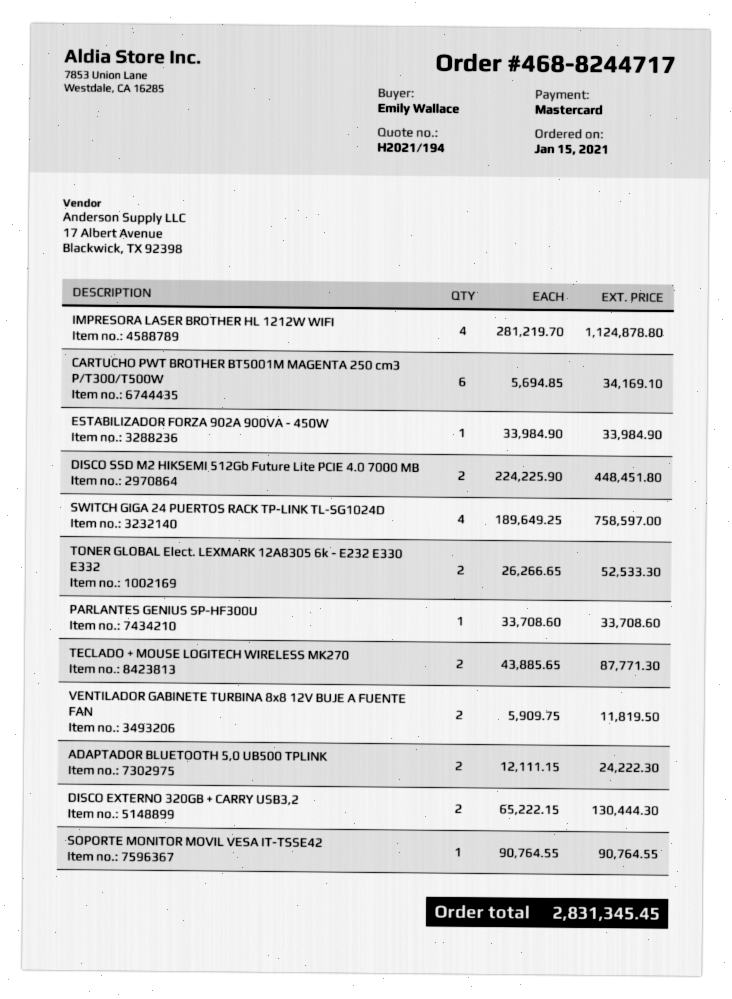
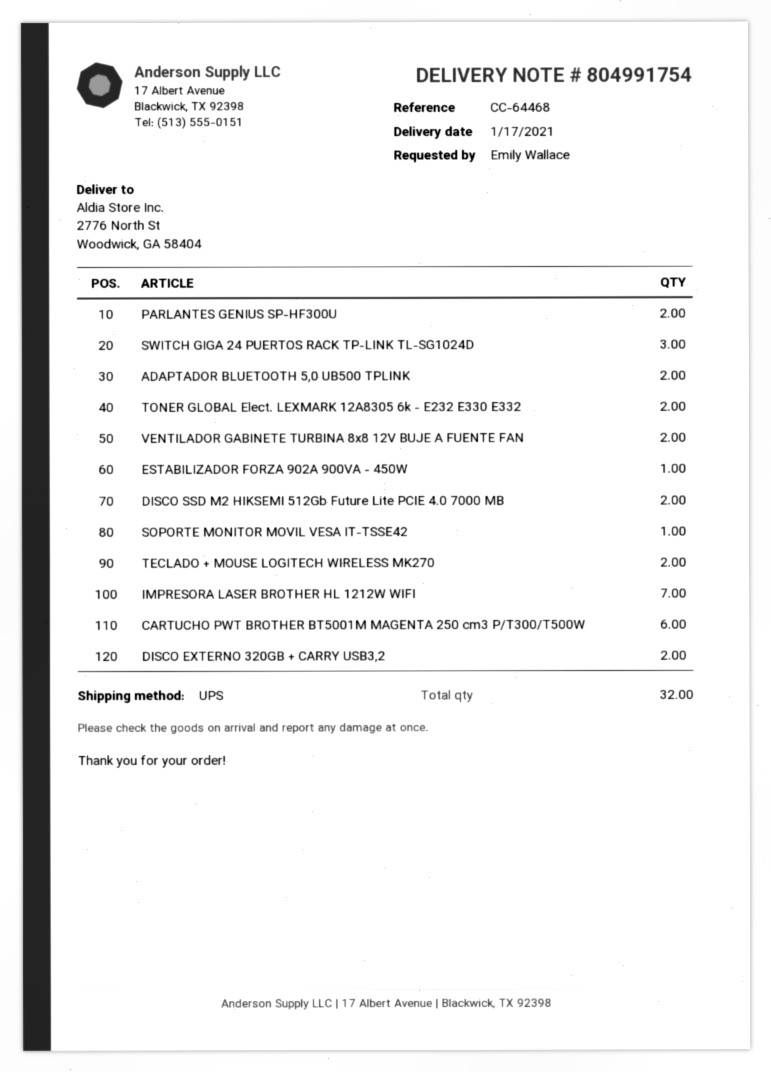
IMPRESORA LASER BROTHER HL 1212W WIFI: 4 -> 7
SWITCH GIGA 24 PUERTOS RACK TP-LINK TL-SG1024D: 4 -> 3
PARLANTES GENIUS SP-HF300U: 1 -> 2

